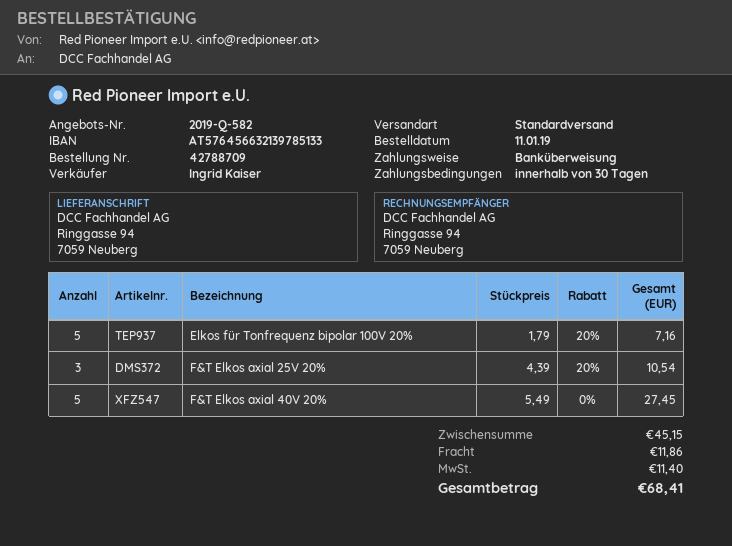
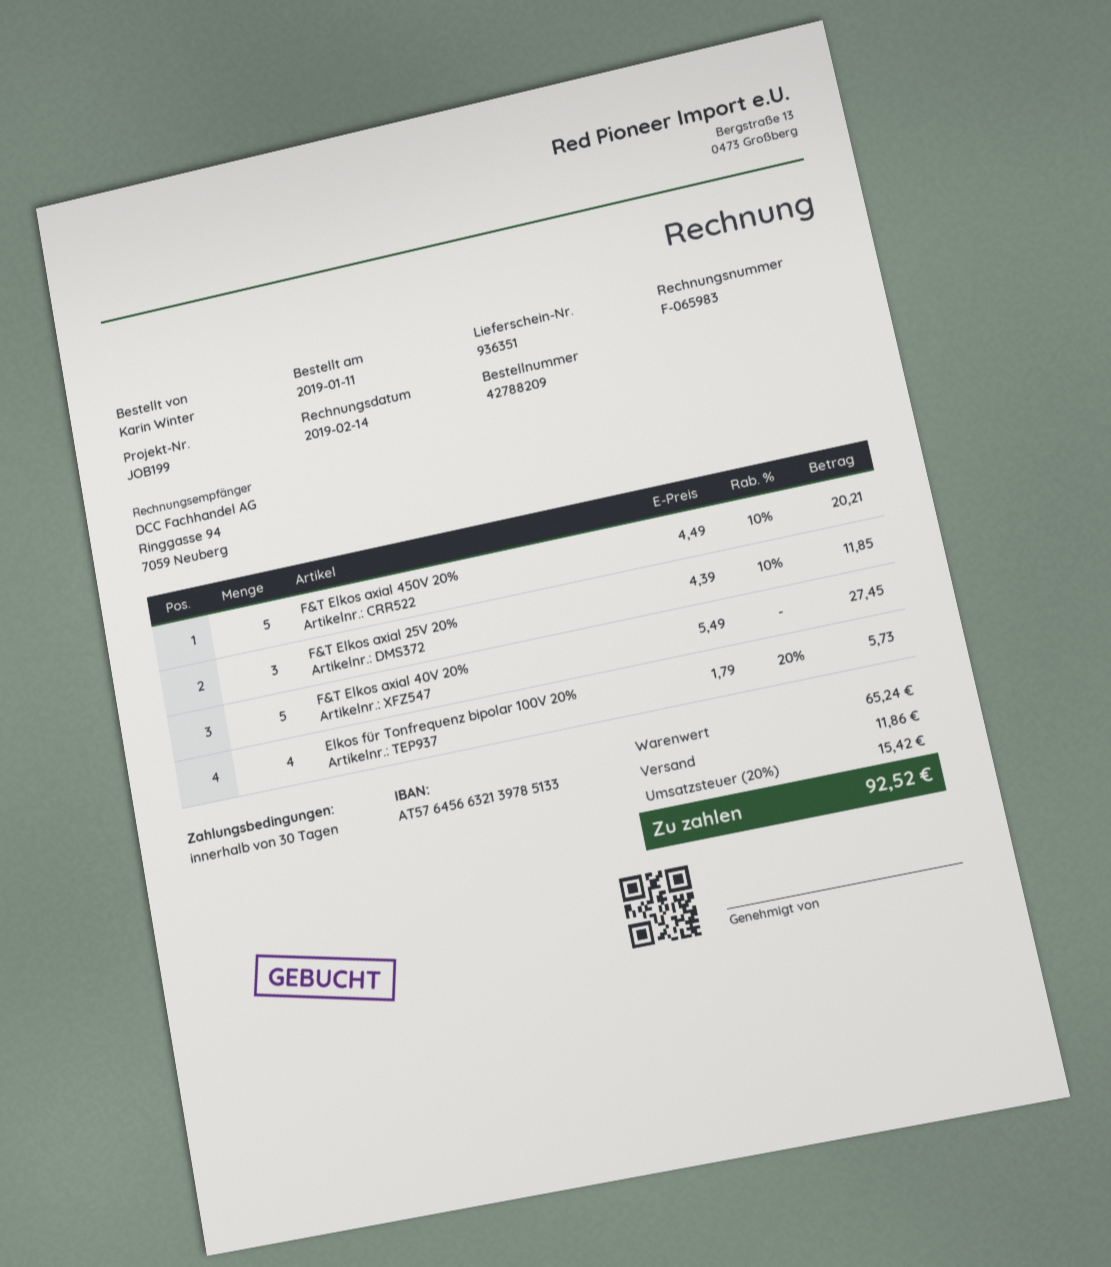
order number: 42788709 -> 42788209
Elkos für Tonfrequenz bipolar 100V 20%: 5 x 1.79 - 20% = 7.16 -> 4 x 1.79 - 20% = 5.73
F&T Elkos axial 25V 20%: 3 x 4.39 - 20% = 10.54 -> 3 x 4.39 - 10% = 11.85
F&T Elkos axial 450V 20%: none -> 5 x 4.49 - 10% = 20.21
subtotal: 45.15 -> 65.24
tax: 11.40 -> 15.42
total: 68.41 -> 92.52

